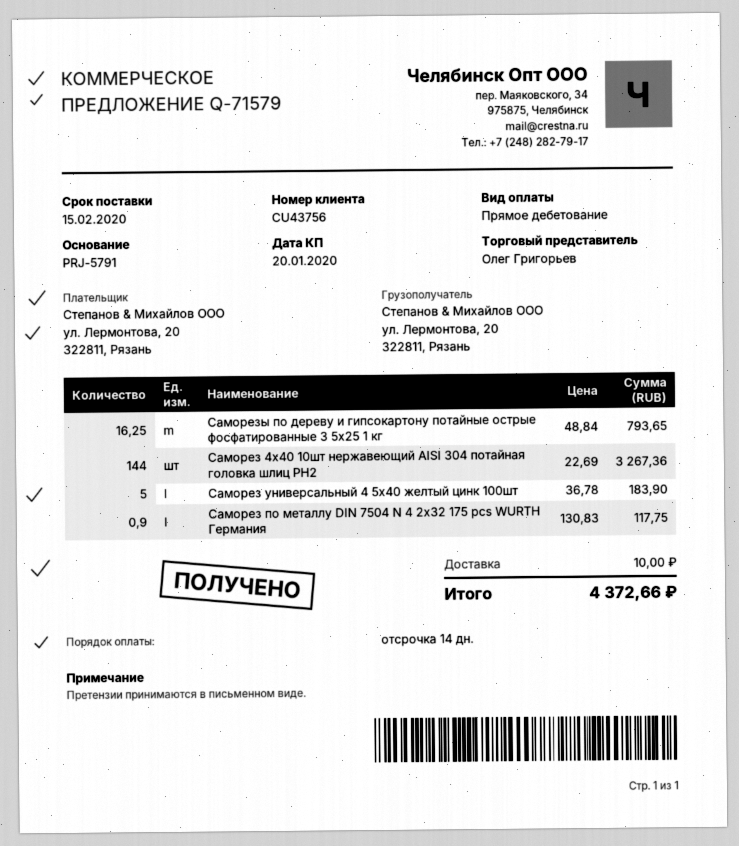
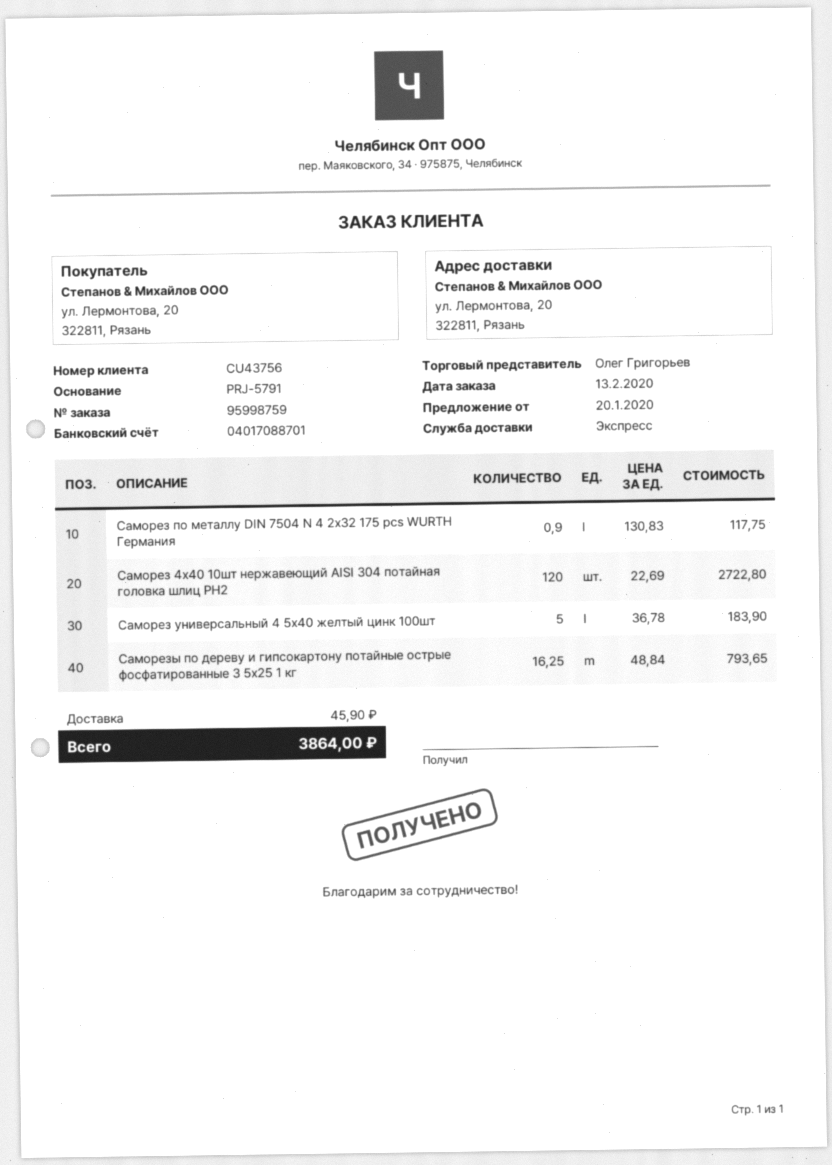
Саморез 4х40 10шт нержавеющий AISI 304 потайная головка шлиц PH2: 144 x 22.69 = 3267.36 -> 120 x 22.69 = 2722.80
shipping: 10.00 -> 45.90
total: 4372.66 -> 3864.00

